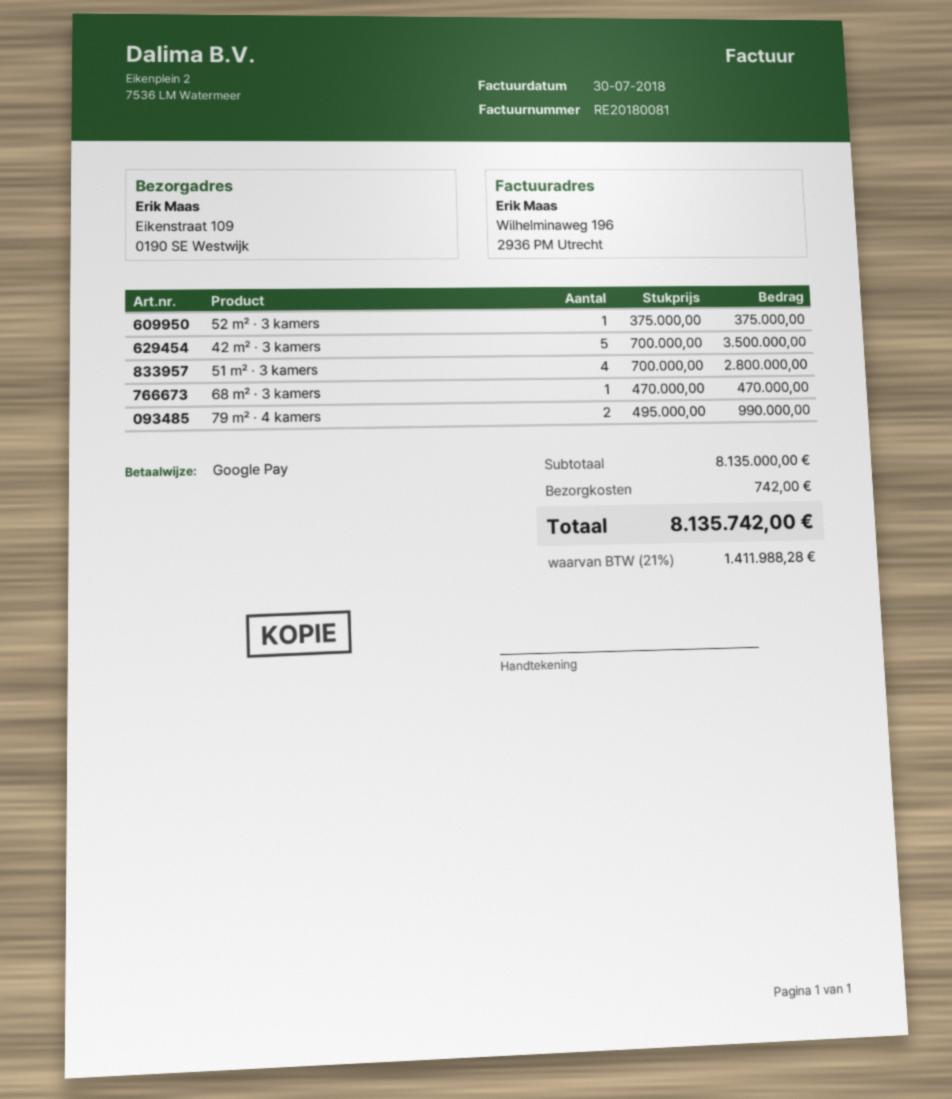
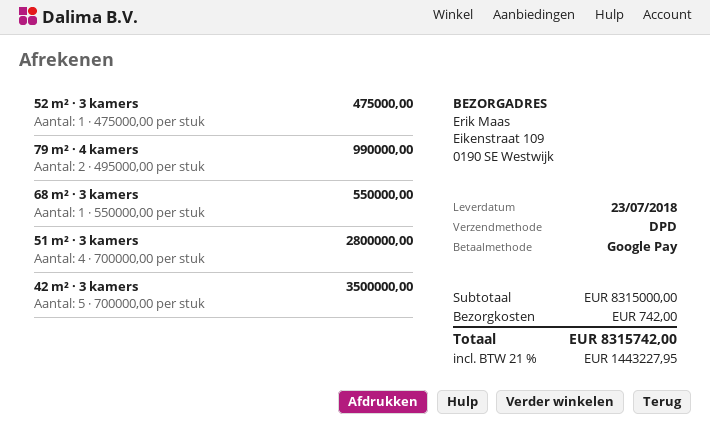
52 m² · 3 kamers: 1 x 375000.00 = 375000.00 -> 1 x 475000.00 = 475000.00
68 m² · 3 kamers: 1 x 470000.00 = 470000.00 -> 1 x 550000.00 = 550000.00
subtotal: 8135000.00 -> 8315000.00
tax: 21% = 1411988.28 -> 21% = 1443227.95
total: 8135742.00 -> 8315742.00

